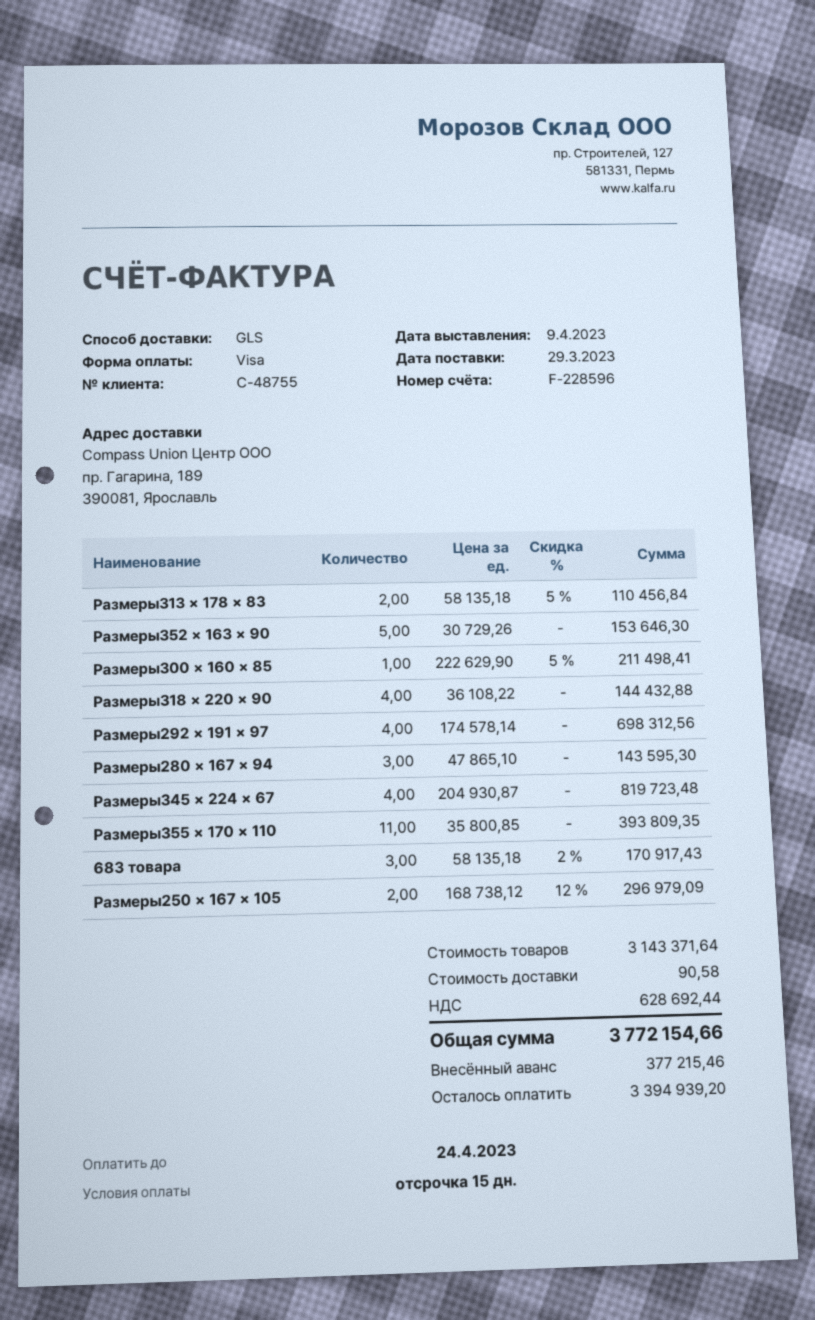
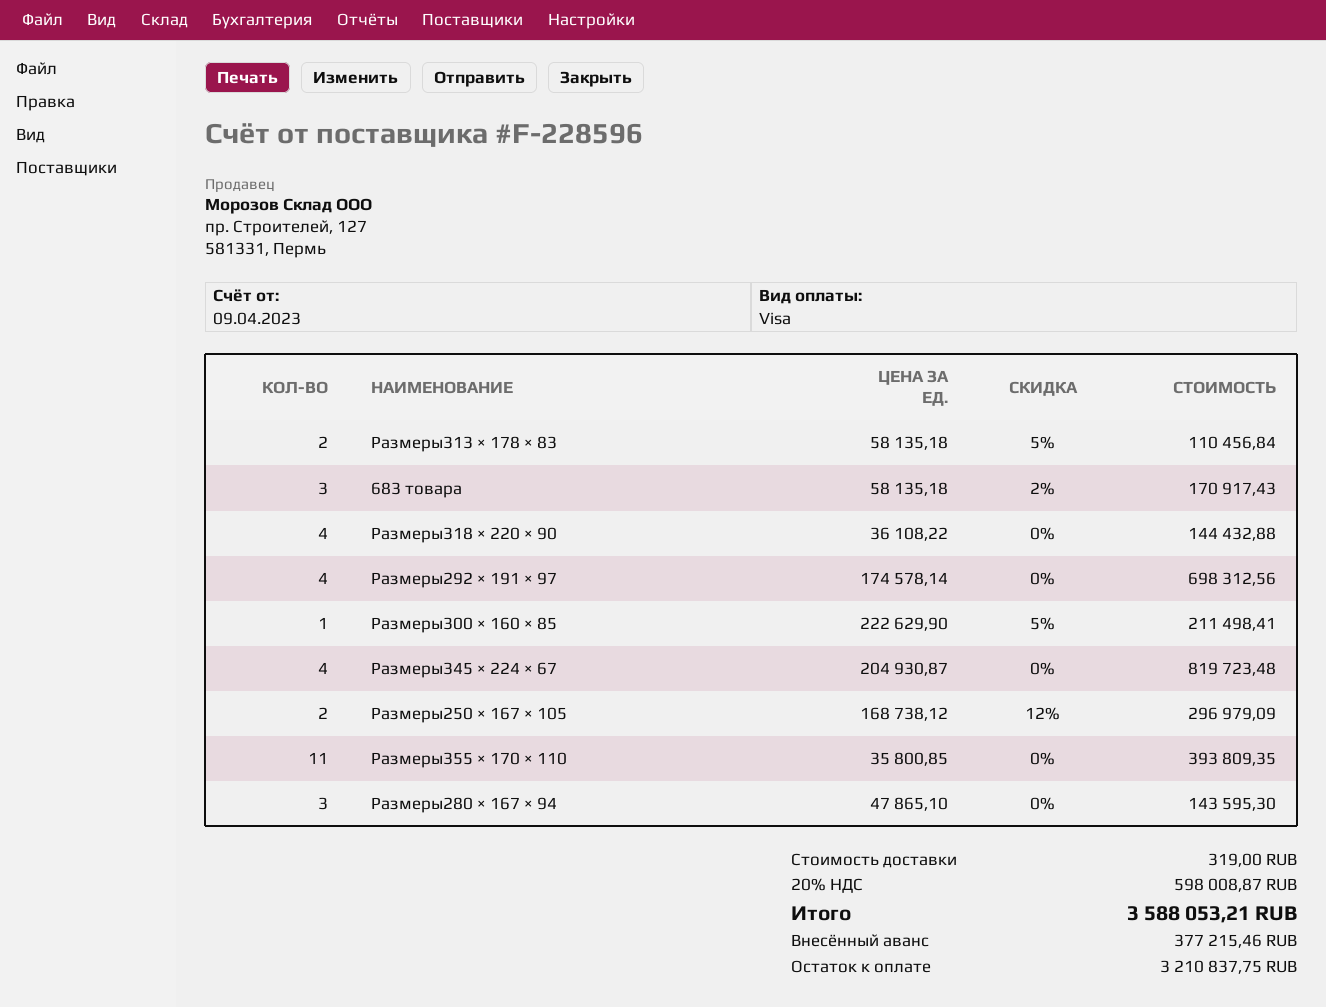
Размеры352 × 163 × 90: 5 x 30729.26 = 153646.30 -> none
shipping: 90.58 -> 319.00
tax: 628692.44 -> 598008.87
total: 3772154.66 -> 3588053.21
balance: 3394939.20 -> 3210837.75

